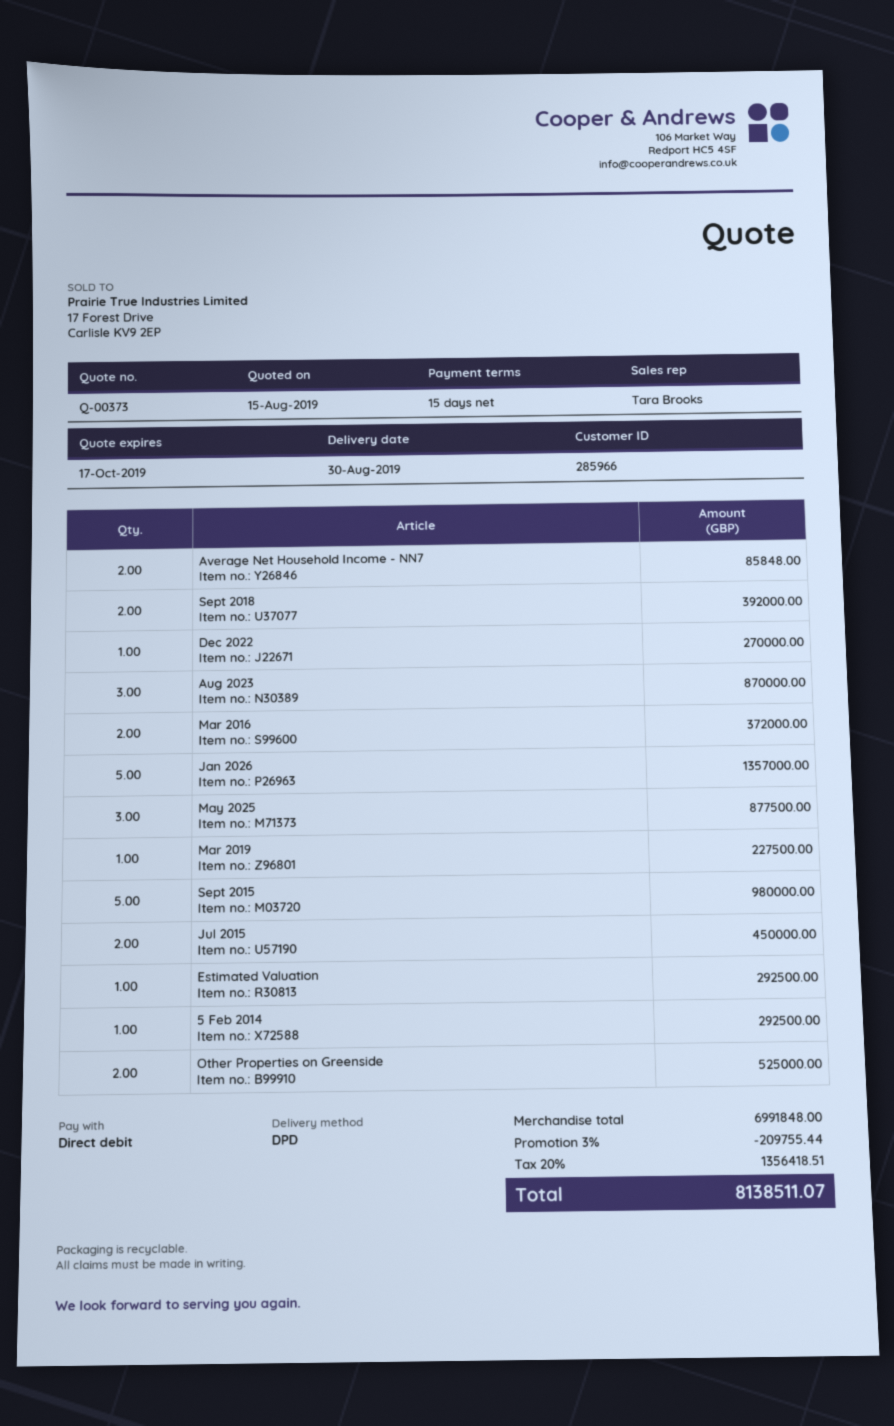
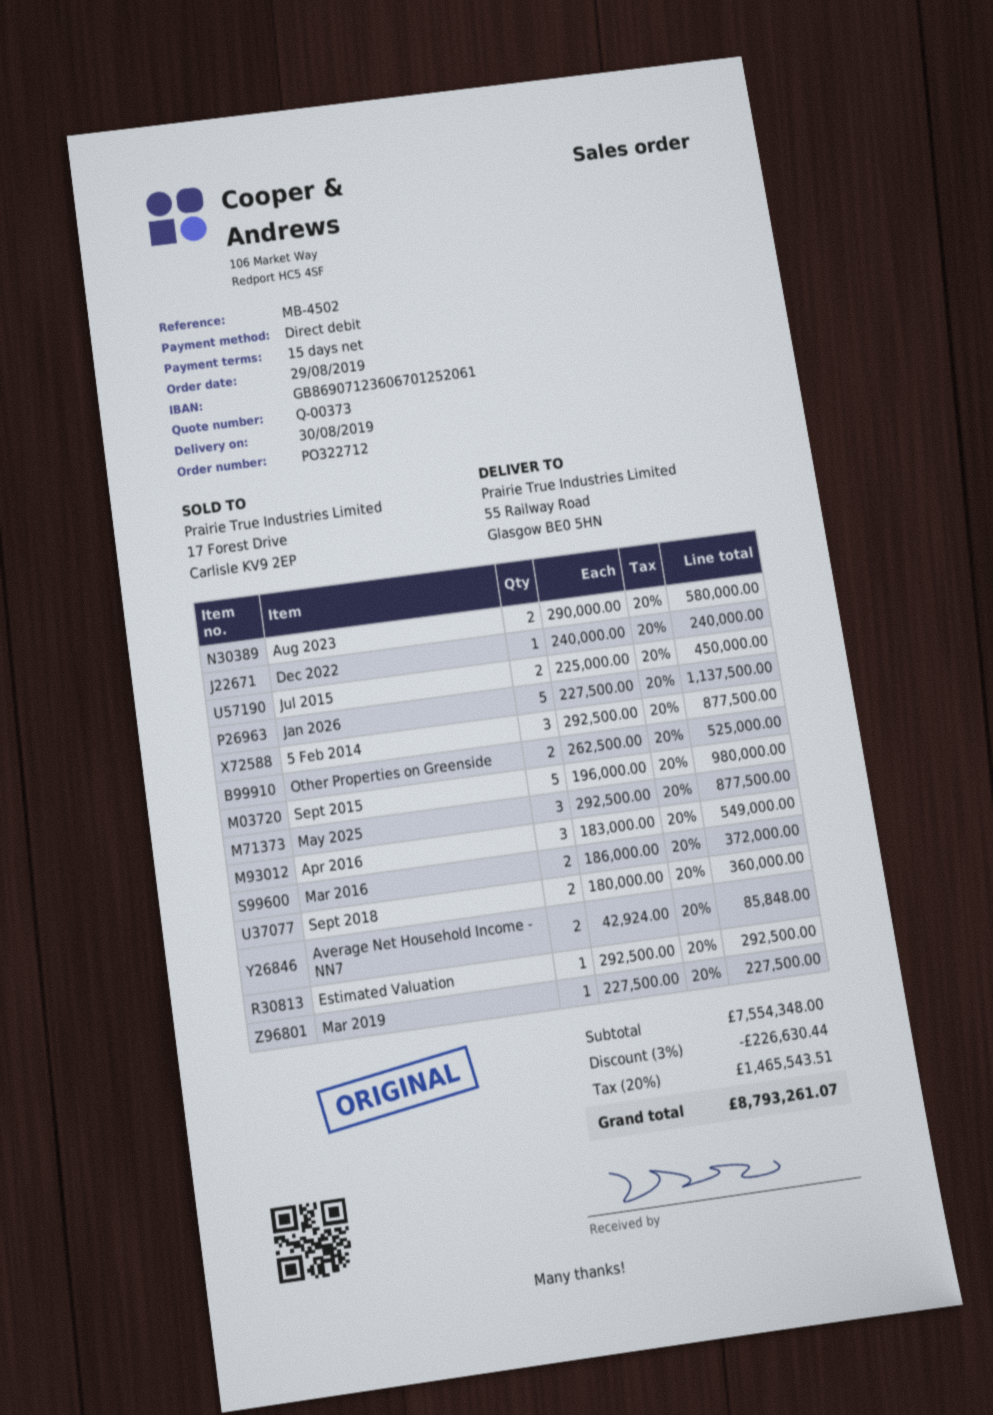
Sept 2018: 2 for 392000.00 -> 2 for 360000.00
Dec 2022: 1 for 270000.00 -> 1 for 240000.00
Aug 2023: 3 for 870000.00 -> 2 for 580000.00
Jan 2026: 5 for 1357000.00 -> 5 for 1137500.00
5 Feb 2014: 1 for 292500.00 -> 3 for 877500.00
Apr 2016: none -> 3 for 549000.00
subtotal: 6991848.00 -> 7554348.00
discount: 3% = 209755.44 -> 3% = 226630.44
tax: 20% = 1356418.51 -> 20% = 1465543.51
total: 8138511.07 -> 8793261.07

